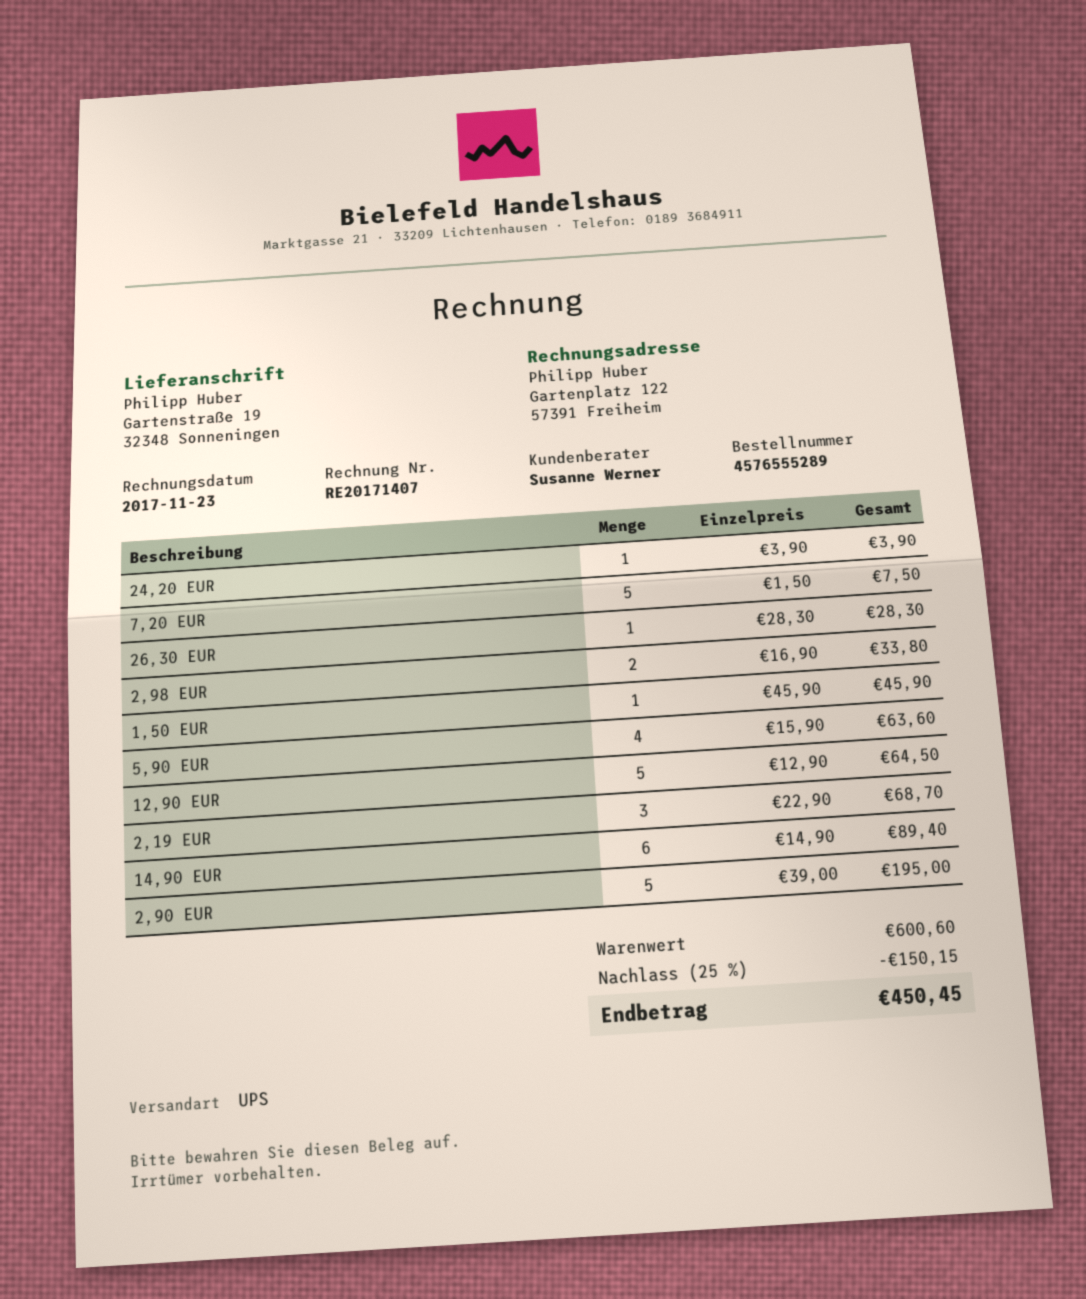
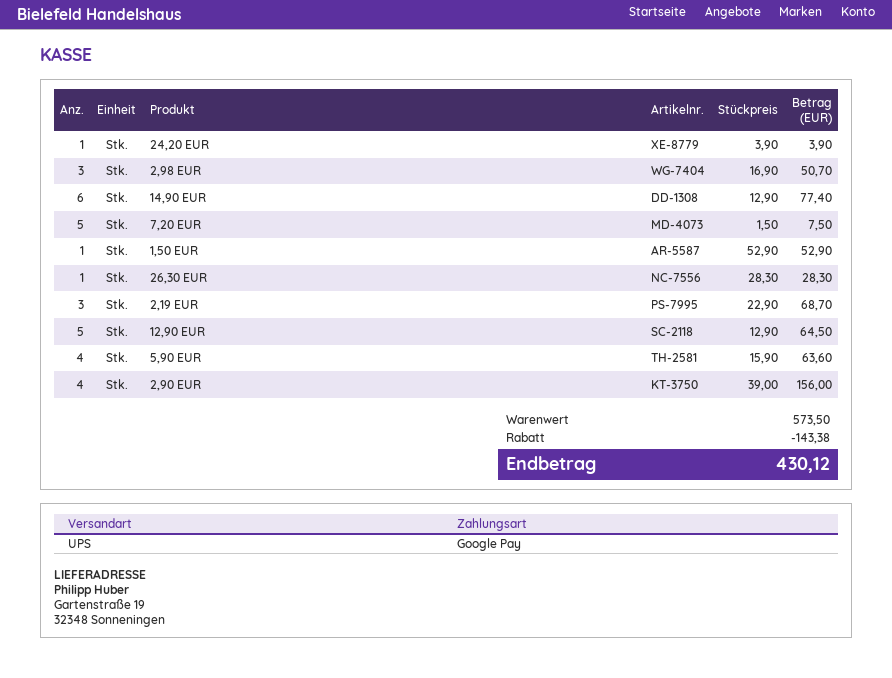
2,98 EUR: 2 x 16.90 = 33.80 -> 3 x 16.90 = 50.70
1,50 EUR: 1 x 45.90 = 45.90 -> 1 x 52.90 = 52.90
14,90 EUR: 6 x 14.90 = 89.40 -> 6 x 12.90 = 77.40
2,90 EUR: 5 x 39.00 = 195.00 -> 4 x 39.00 = 156.00
subtotal: 600.60 -> 573.50
discount: 150.15 -> 143.38
total: 450.45 -> 430.12

